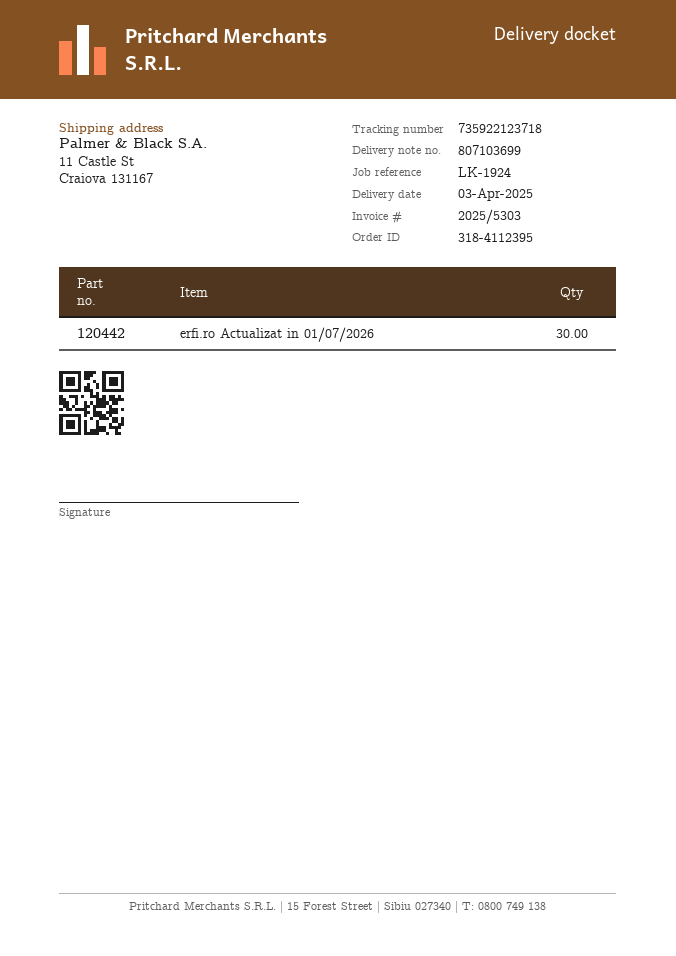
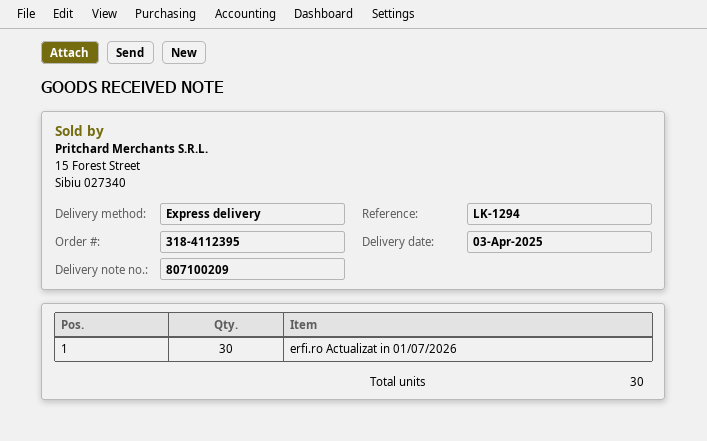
delivery note number: 807103699 -> 807100209
reference: LK-1924 -> LK-1294

